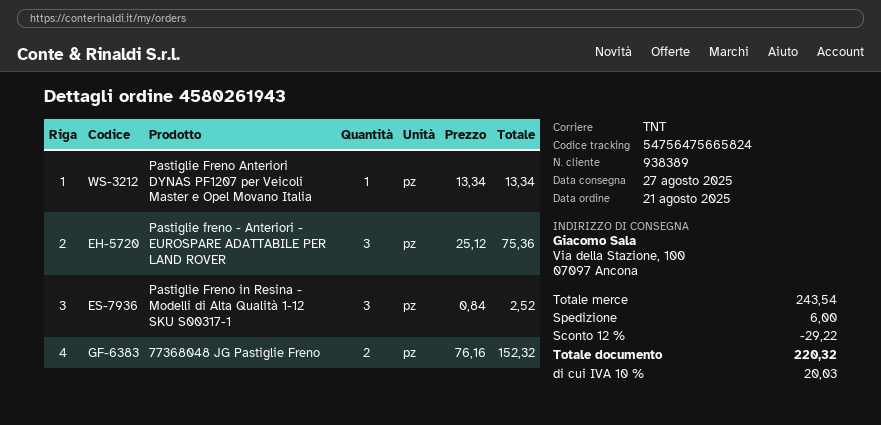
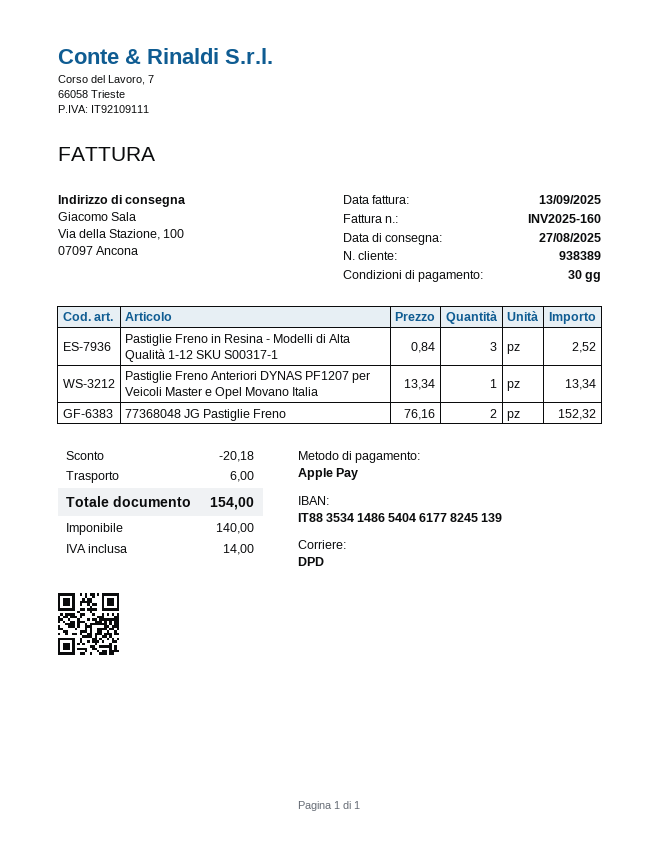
shipping method: TNT -> DPD
Pastiglie freno - Anteriori - EUROSPARE ADATTABILE PER LAND ROVER: 3 x 25.12 = 75.36 -> none
discount: 29.22 -> 20.18
tax: 20.03 -> 14.00
total: 220.32 -> 154.00

